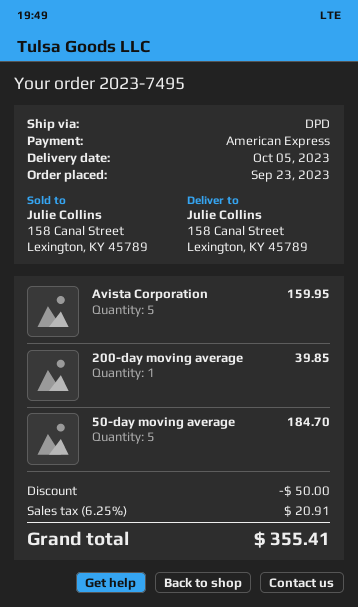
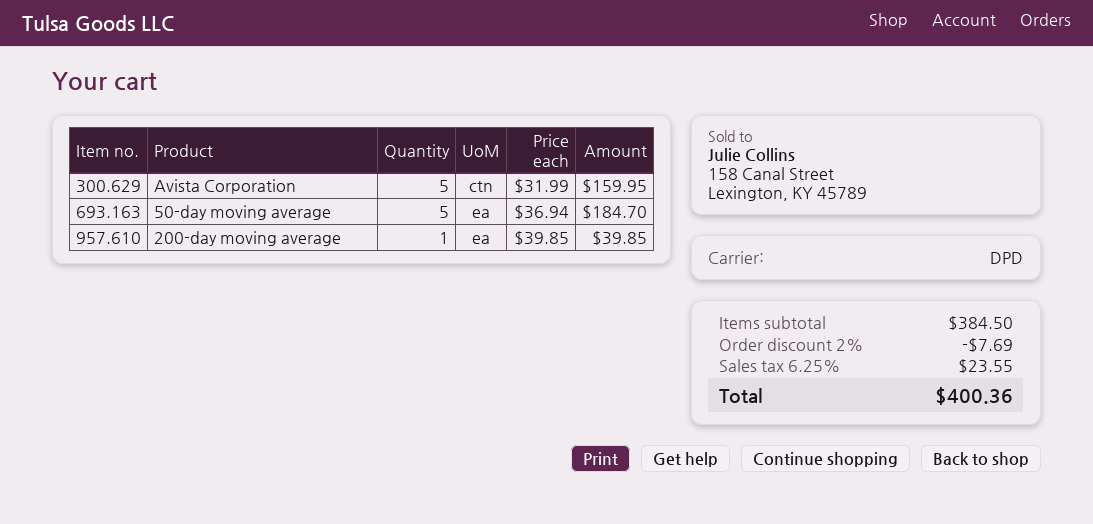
discount: 50.00 -> 7.69
tax: 6.25% = 20.91 -> 6.25% = 23.55
total: 355.41 -> 400.36

